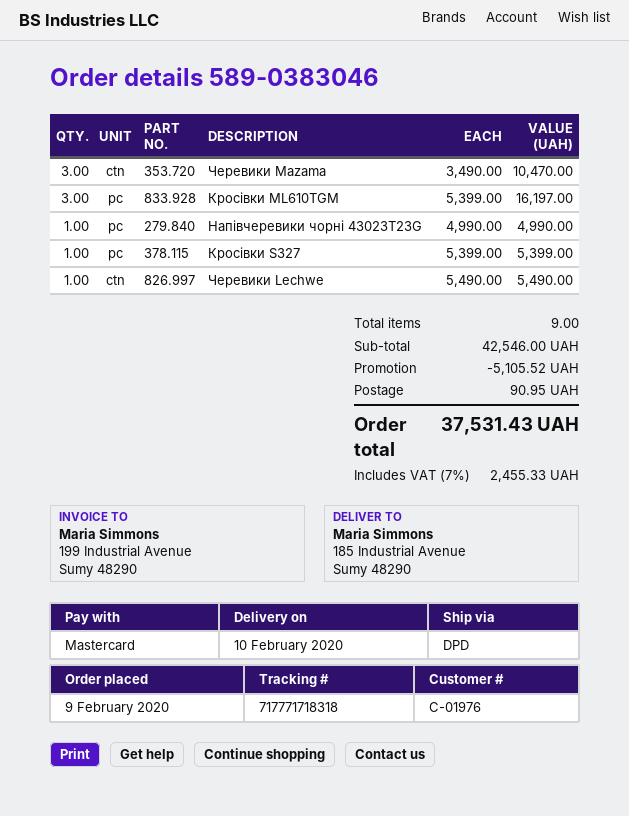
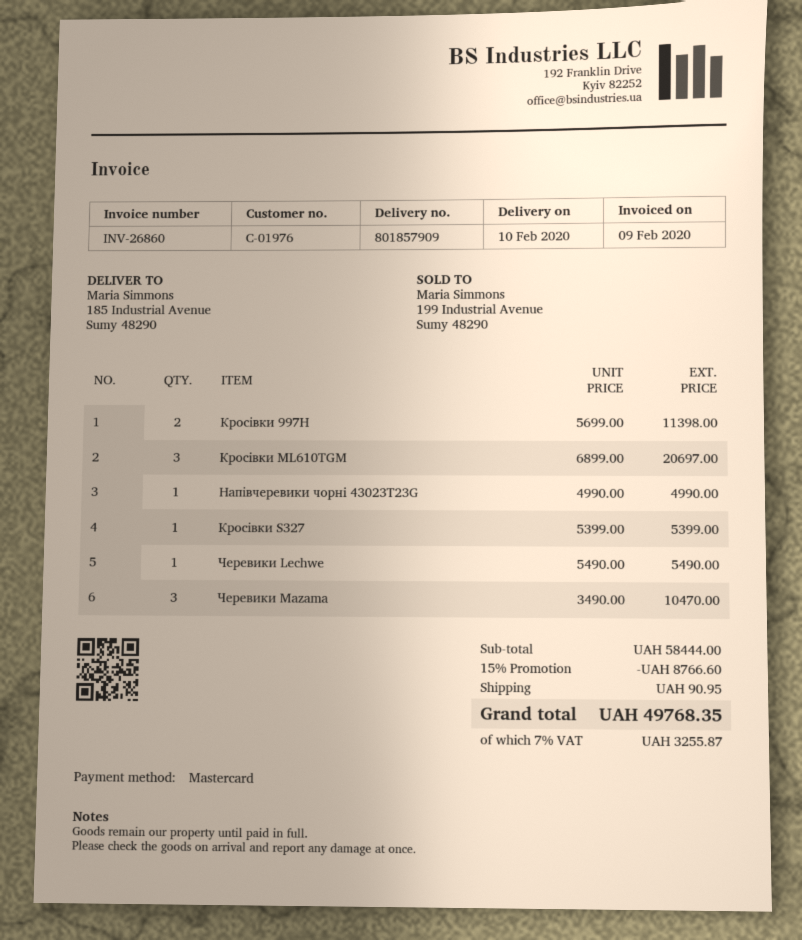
Кросівки ML610TGM: 3 x 5399.00 = 16197.00 -> 3 x 6899.00 = 20697.00
Кросівки 997H: none -> 2 x 5699.00 = 11398.00
subtotal: 42546.00 -> 58444.00
discount: 5105.52 -> 8766.60
tax: 7% = 2455.33 -> 7% = 3255.87
total: 37531.43 -> 49768.35

